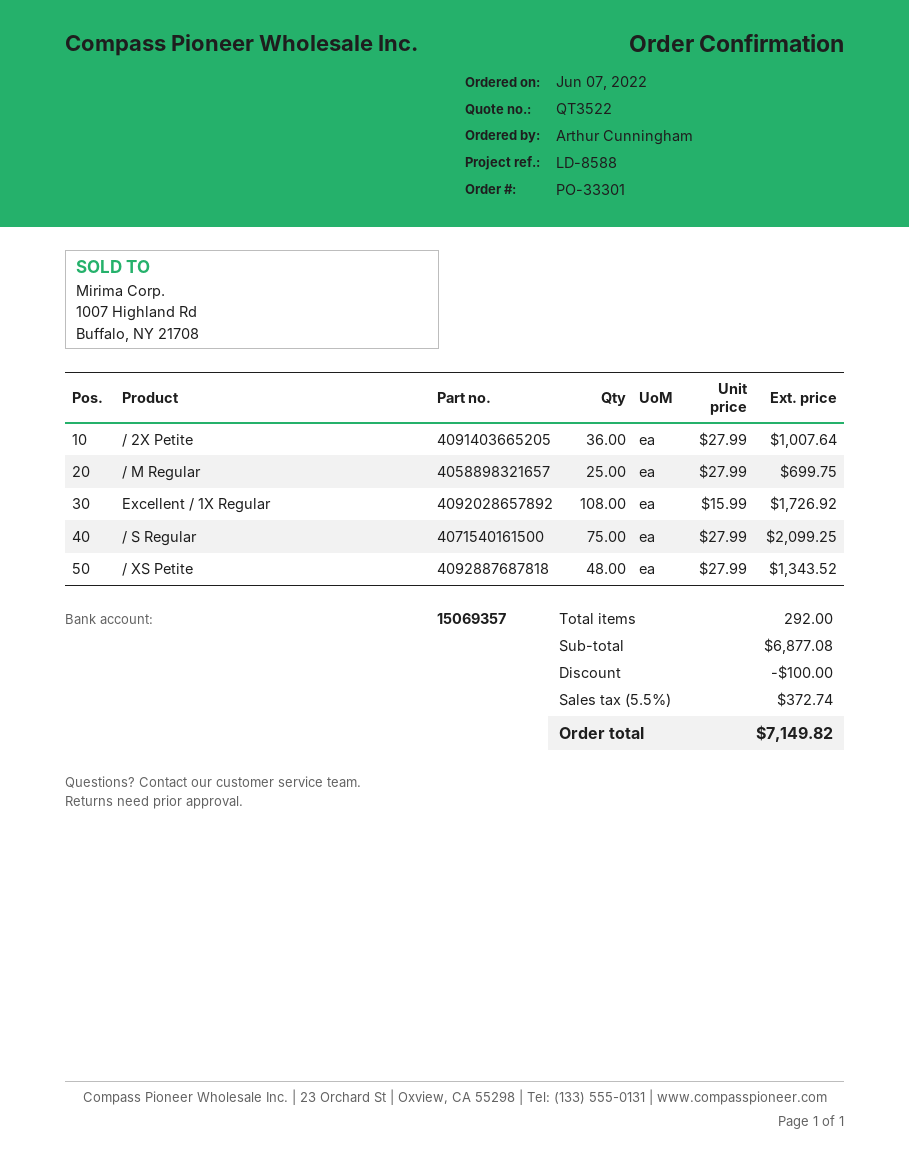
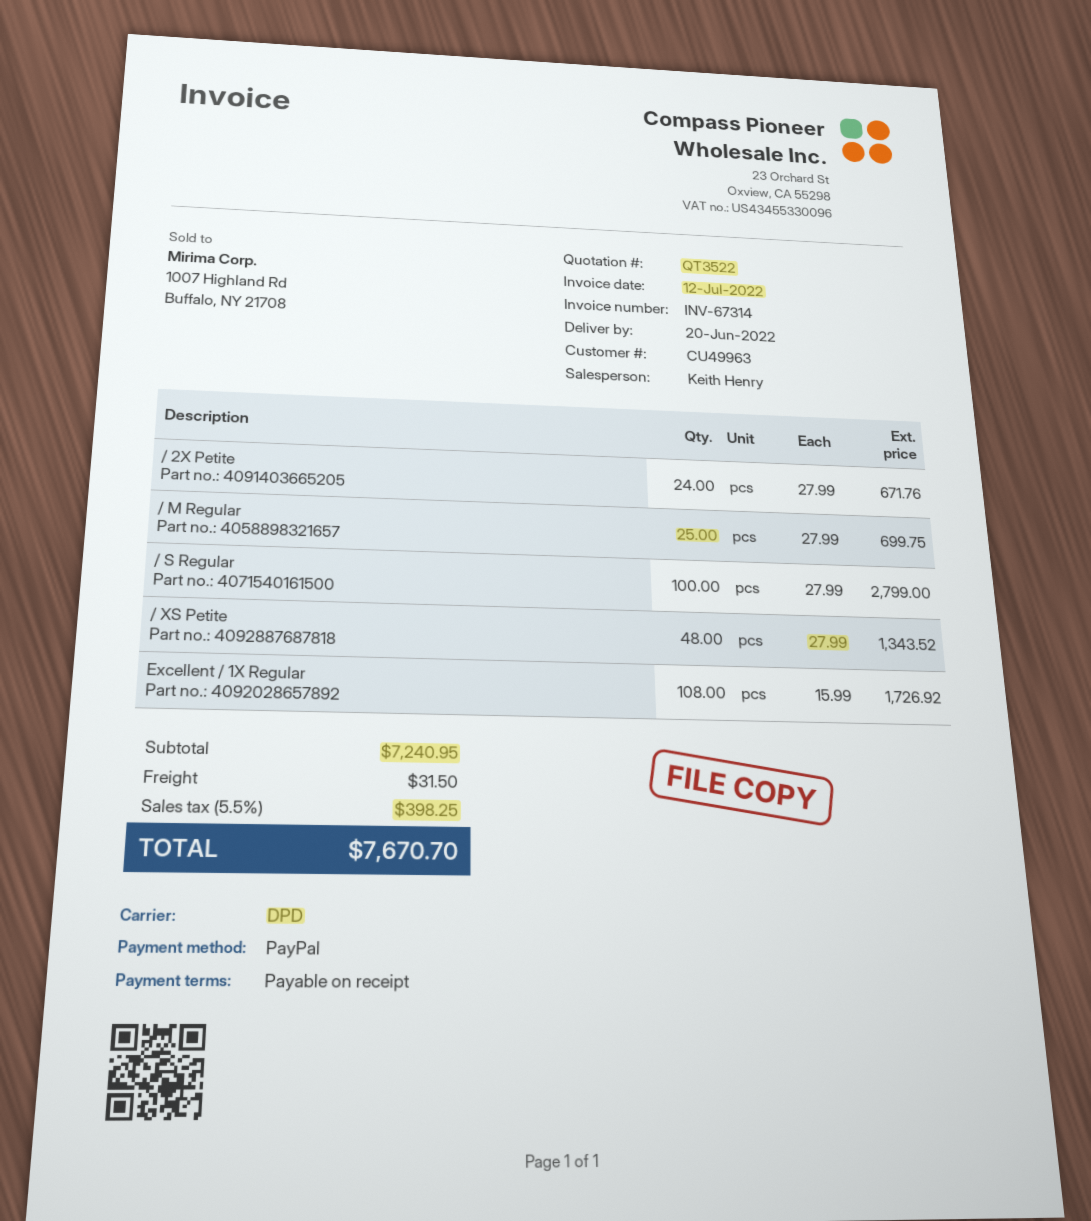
/ 2X Petite: 36 x 27.99 = 1007.64 -> 24 x 27.99 = 671.76
/ S Regular: 75 x 27.99 = 2099.25 -> 100 x 27.99 = 2799.00
subtotal: 6877.08 -> 7240.95
discount: 100.00 -> none
shipping: none -> 31.50
tax: 5.5% = 372.74 -> 5.5% = 398.25
total: 7149.82 -> 7670.70

